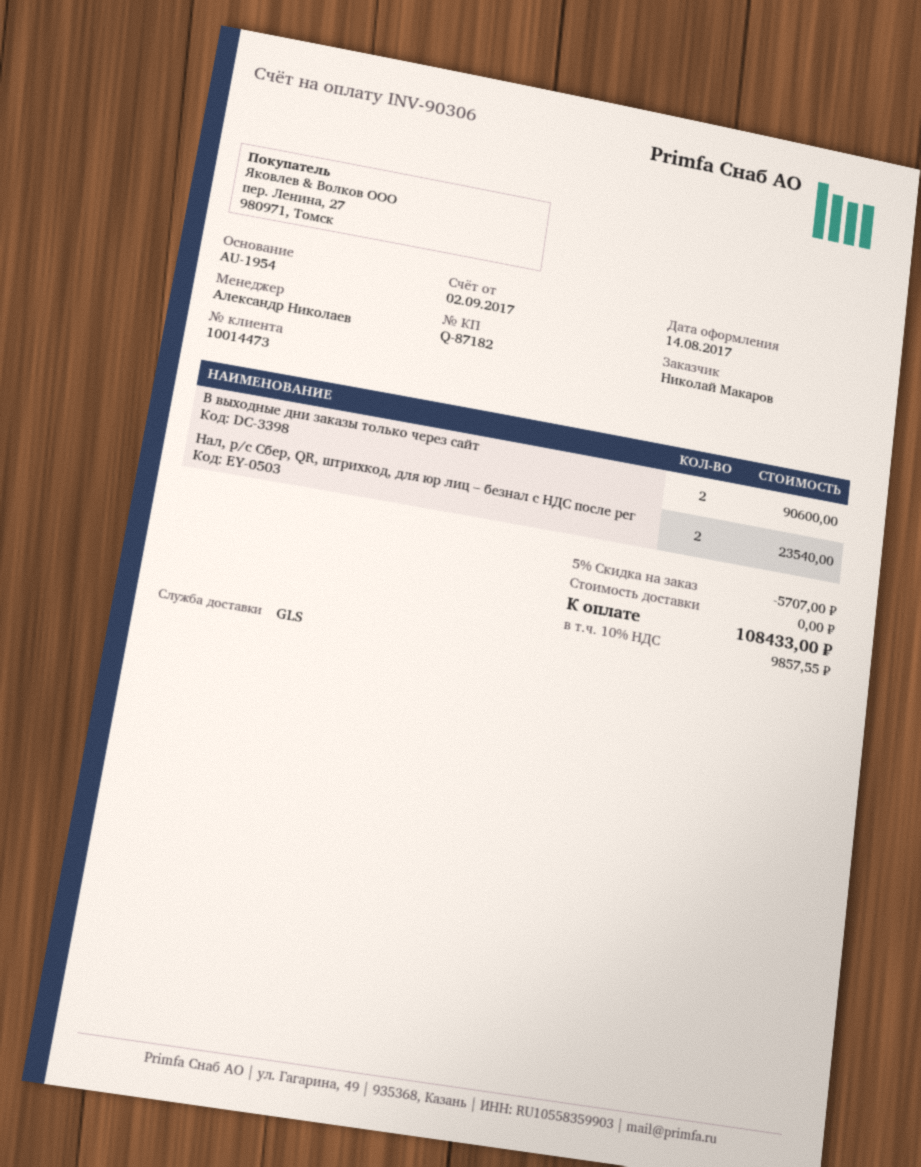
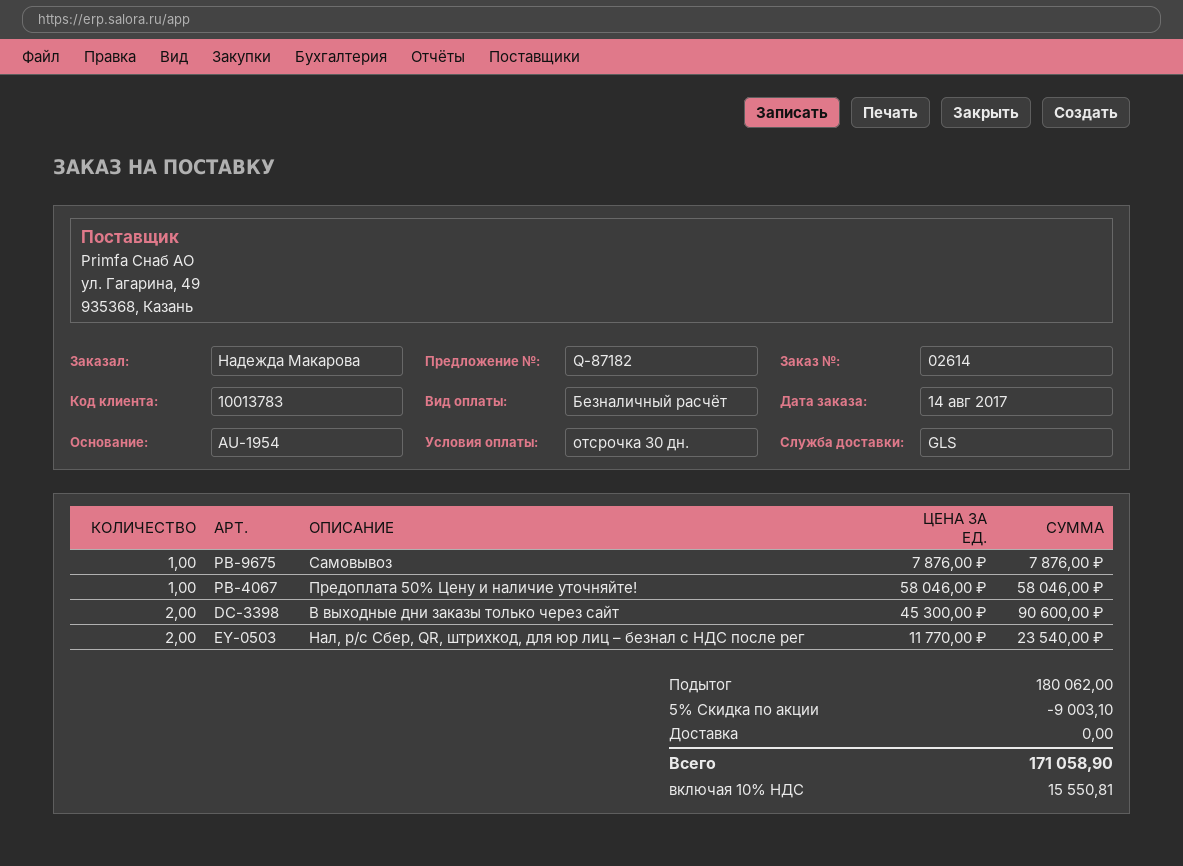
customer number: 10014473 -> 10013783
ordered by: Николай Макаров -> Надежда Макарова
Самовывоз: none -> 1 for 7876.00
Предоплата 50% Цену и наличие уточняйте!: none -> 1 for 58046.00
discount: 5% = 5707.00 -> 5% = 9003.10
tax: 10% = 9857.55 -> 10% = 15550.81
total: 108433.00 -> 171058.90

